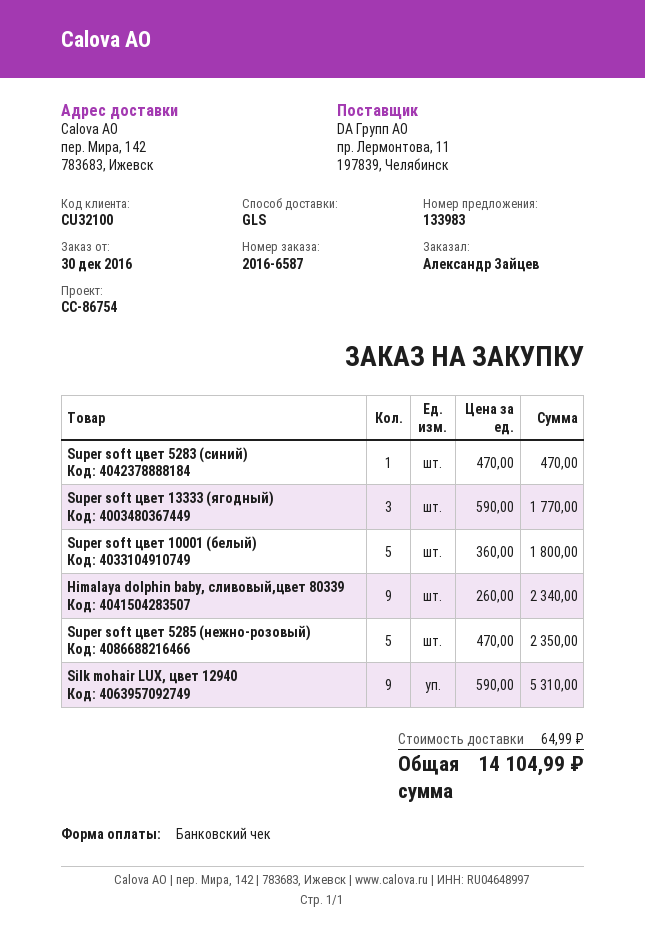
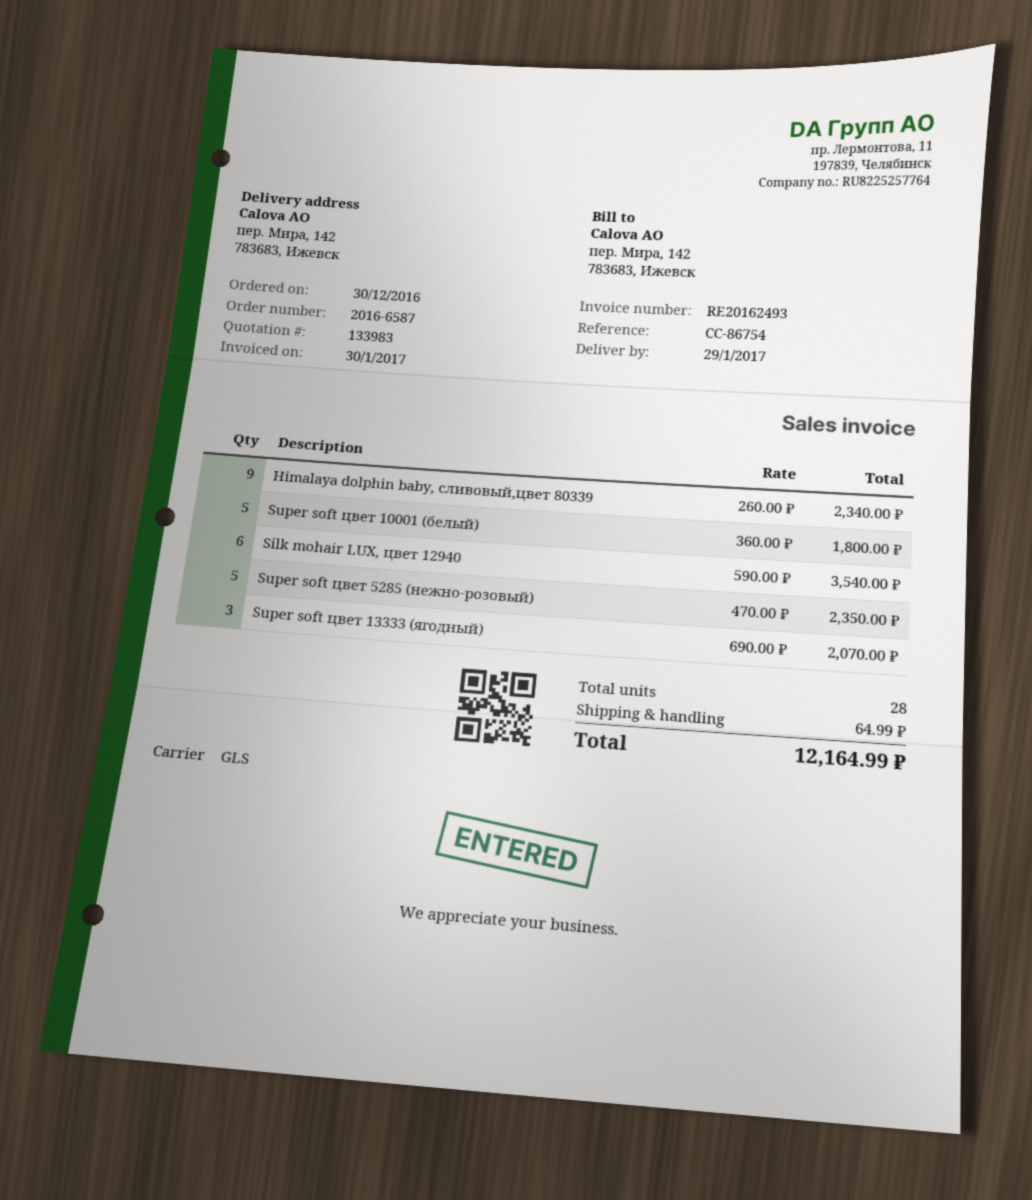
Super soft цвет 5283 (синий): 1 x 470.00 = 470.00 -> none
Super soft цвет 13333 (ягодный): 3 x 590.00 = 1770.00 -> 3 x 690.00 = 2070.00
Silk mohair LUX, цвет 12940: 9 x 590.00 = 5310.00 -> 6 x 590.00 = 3540.00
total: 14104.99 -> 12164.99

